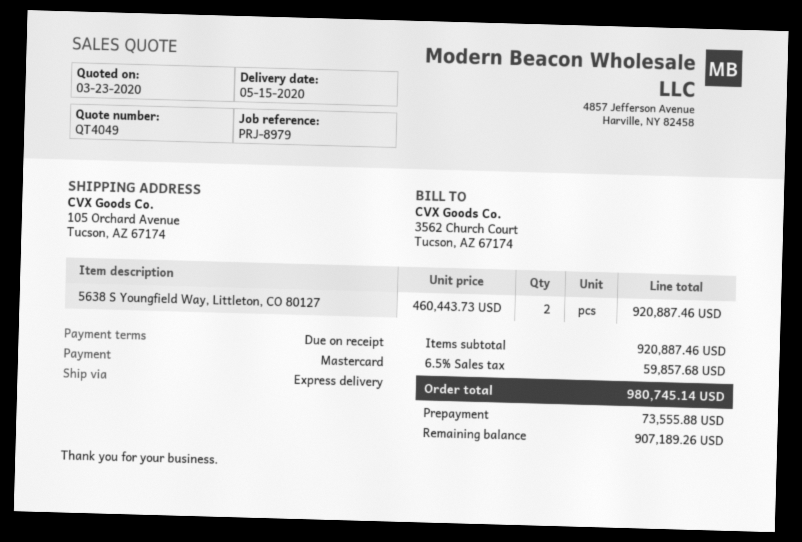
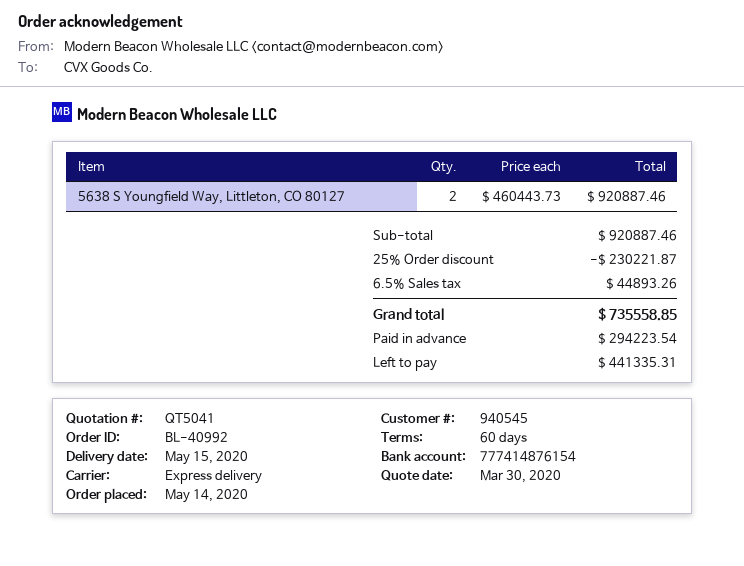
quote number: QT4049 -> QT5041
quote date: 2020-03-23 -> 2020-03-30
payment terms: on receipt -> 60 days
discount: none -> 25% = 230221.87
tax: 6.5% = 59857.68 -> 6.5% = 44893.26
total: 980745.14 -> 735558.85
deposit: 73555.88 -> 294223.54
balance: 907189.26 -> 441335.31

